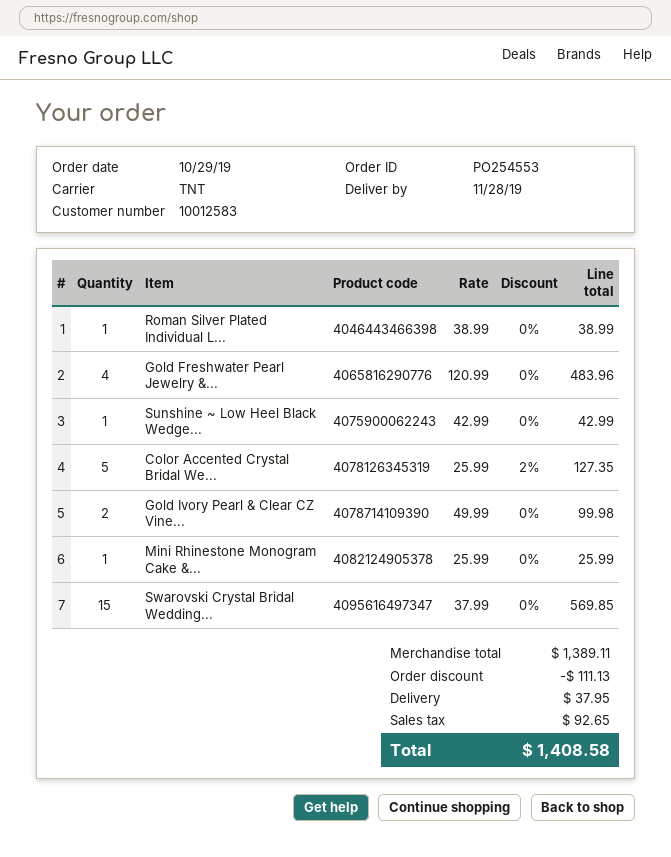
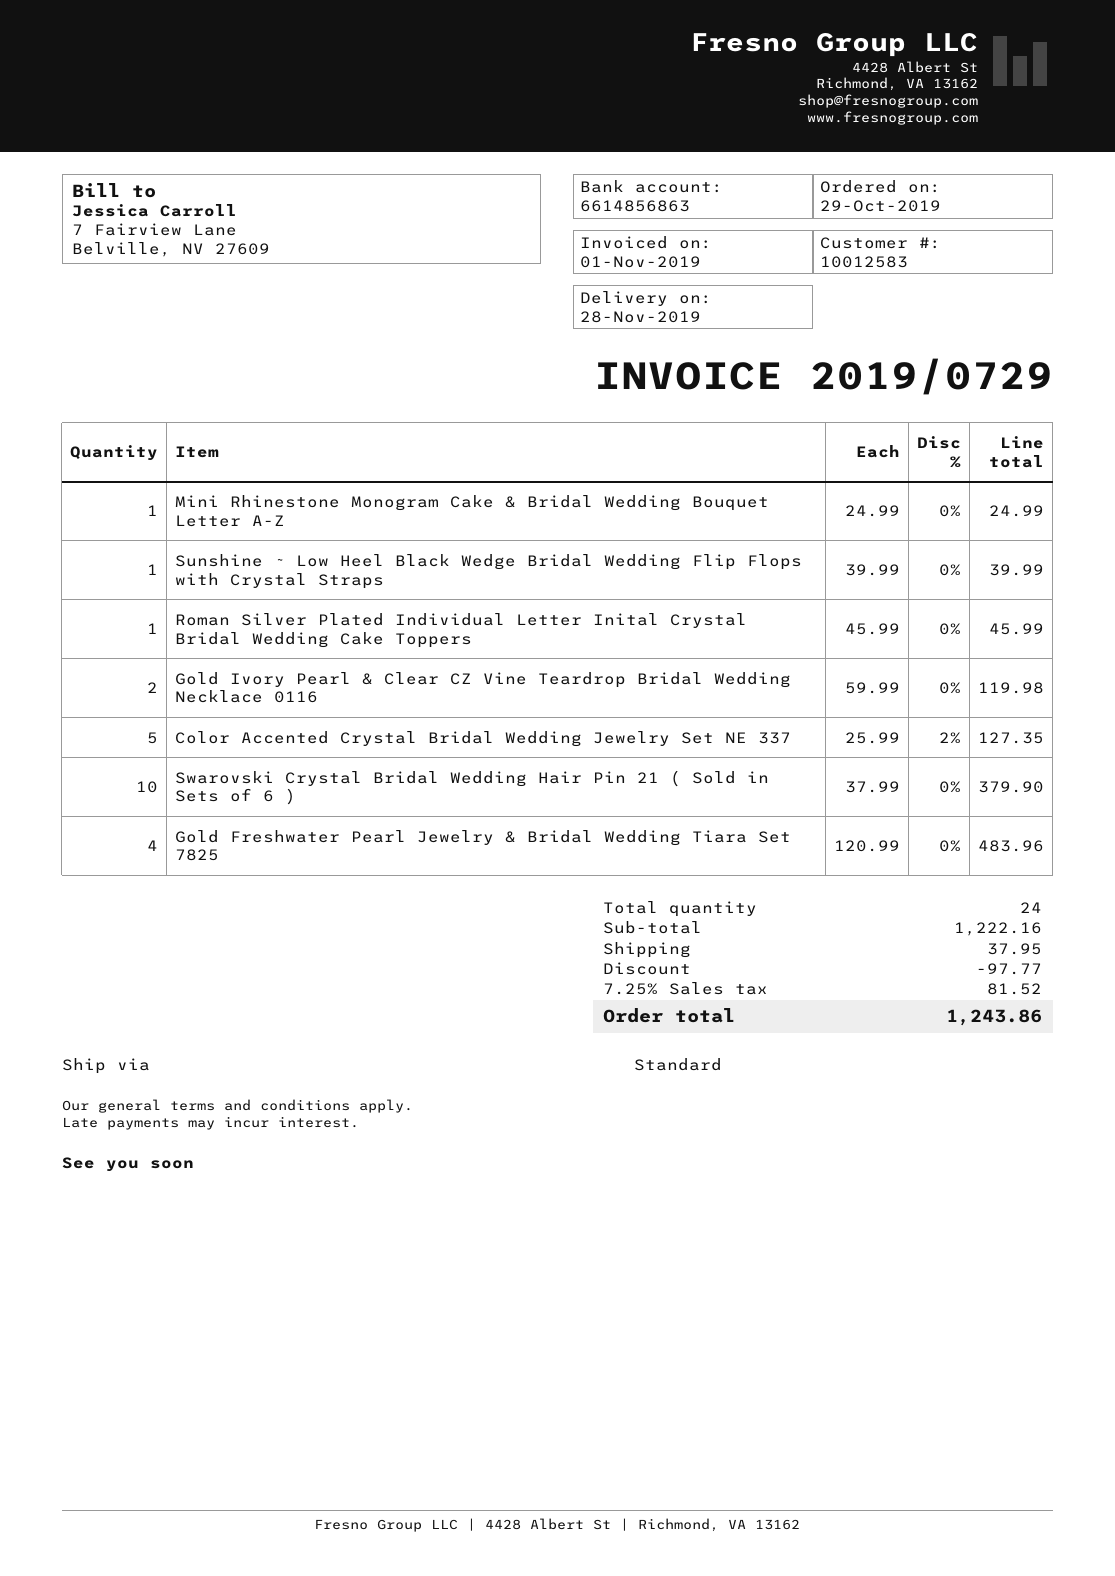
shipping method: TNT -> standard
Roman Silver Plated Individual L...: 1 x 38.99 = 38.99 -> 1 x 45.99 = 45.99
Sunshine ~ Low Heel Black Wedge...: 1 x 42.99 = 42.99 -> 1 x 39.99 = 39.99
Gold Ivory Pearl & Clear CZ Vine...: 2 x 49.99 = 99.98 -> 2 x 59.99 = 119.98
Mini Rhinestone Monogram Cake &...: 1 x 25.99 = 25.99 -> 1 x 24.99 = 24.99
Swarovski Crystal Bridal Wedding...: 15 x 37.99 = 569.85 -> 10 x 37.99 = 379.90
subtotal: 1389.11 -> 1222.16
discount: 111.13 -> 97.77
tax: 92.65 -> 81.52
total: 1408.58 -> 1243.86

